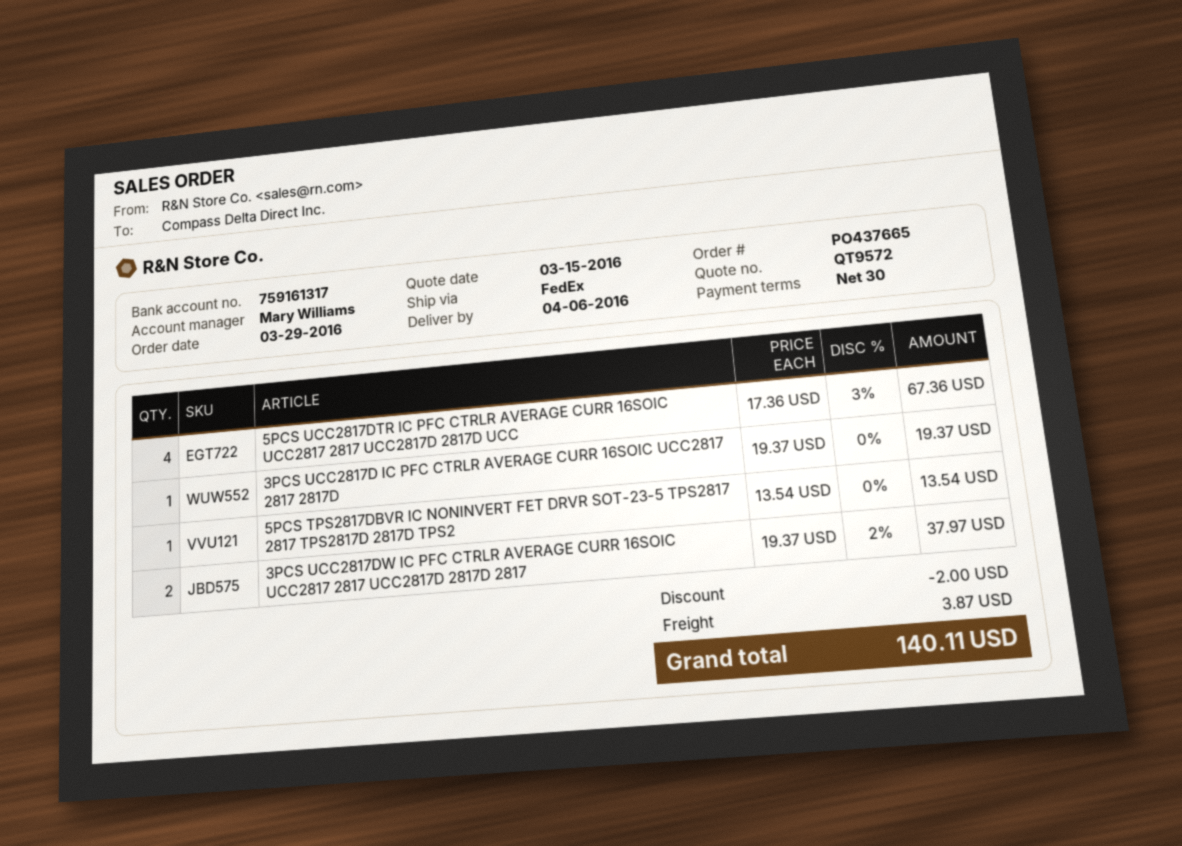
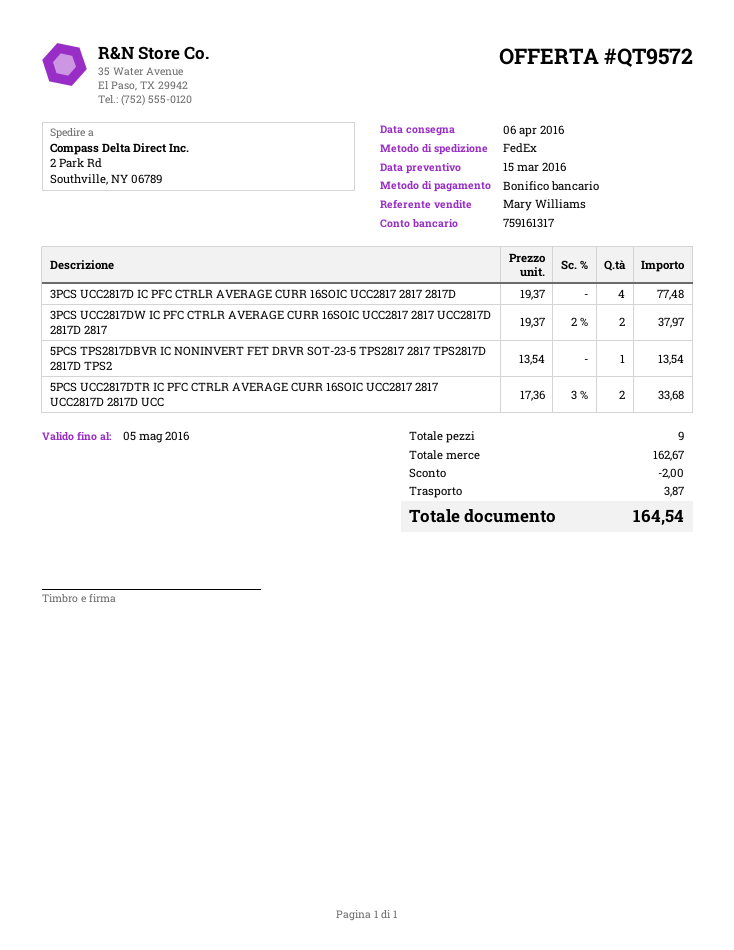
5PCS UCC2817DTR IC PFC CTRLR AVERAGE CURR 16SOIC UCC2817 2817 UCC2817D 2817D UCC: 4 x 17.36 - 3% = 67.36 -> 2 x 17.36 - 3% = 33.68
3PCS UCC2817D IC PFC CTRLR AVERAGE CURR 16SOIC UCC2817 2817 2817D: 1 x 19.37 = 19.37 -> 4 x 19.37 = 77.48
total: 140.11 -> 164.54

